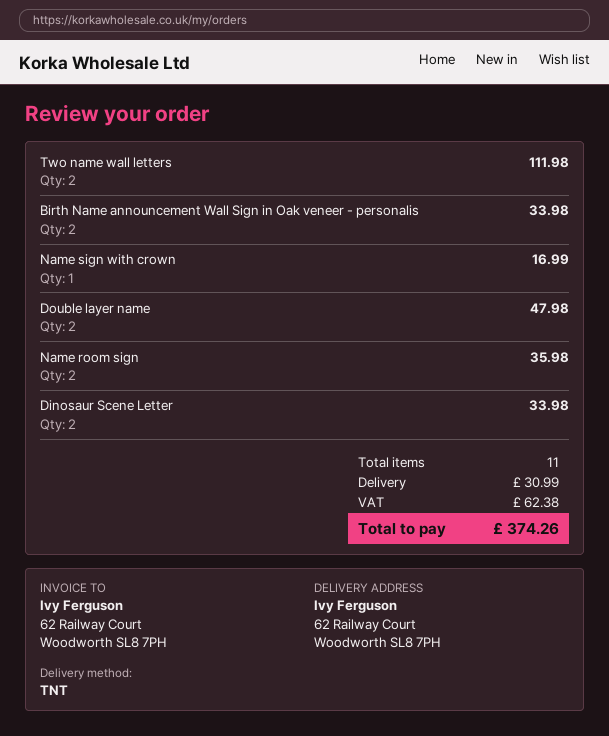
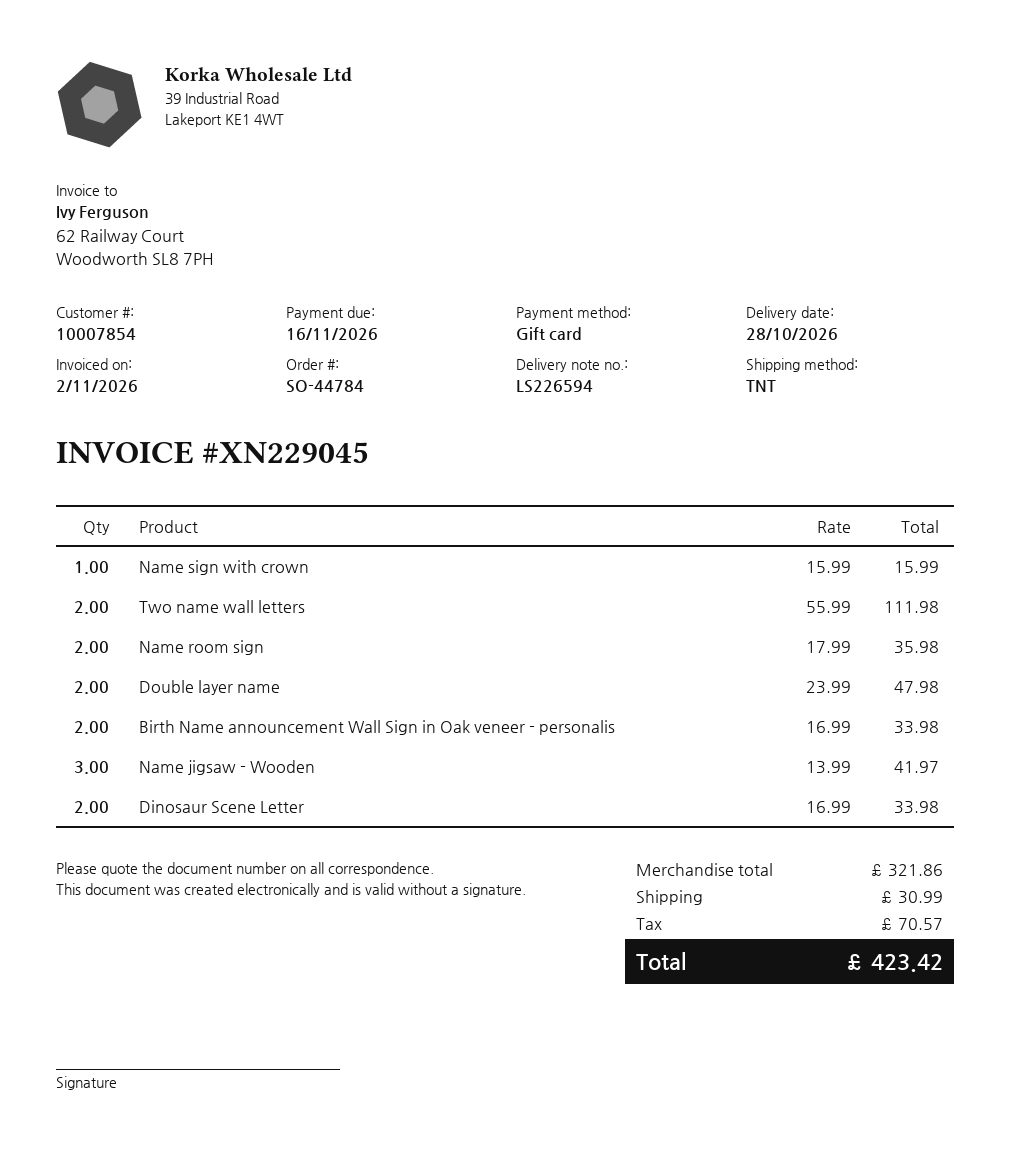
Name sign with crown: 1 for 16.99 -> 1 for 15.99
Name jigsaw - Wooden: none -> 3 for 41.97
tax: 62.38 -> 70.57
total: 374.26 -> 423.42

